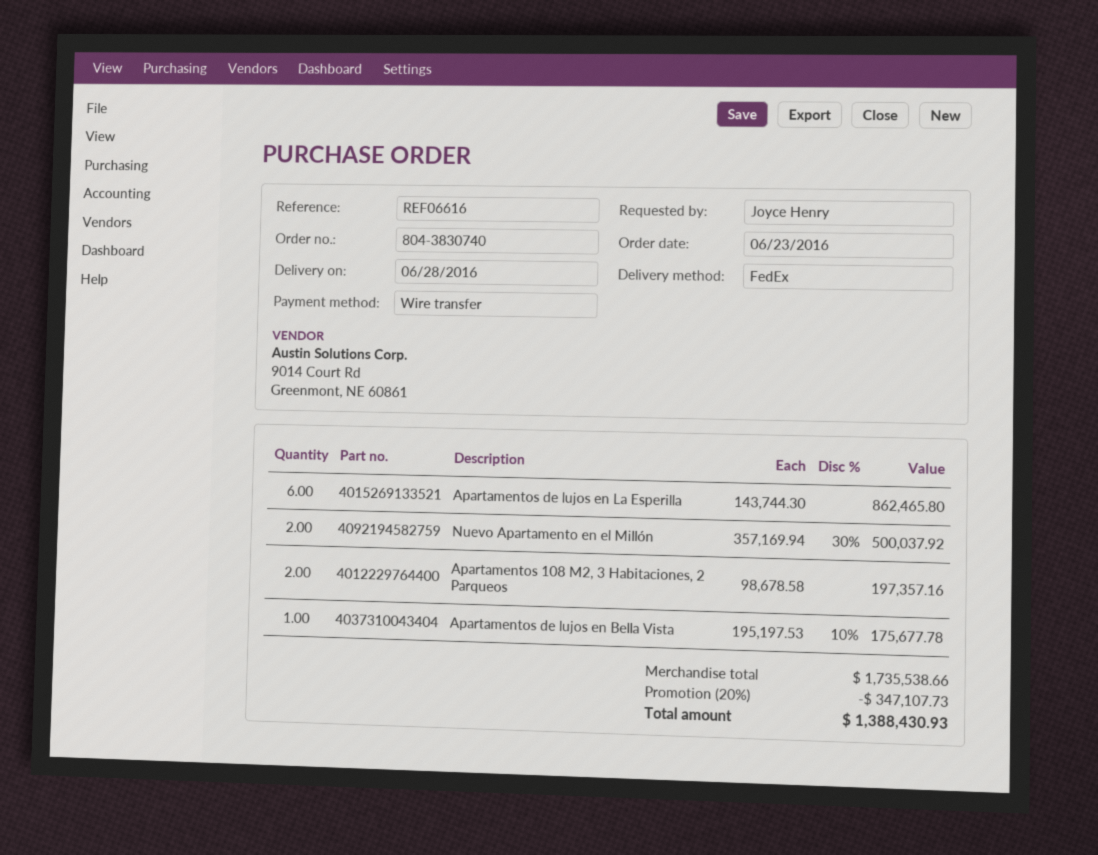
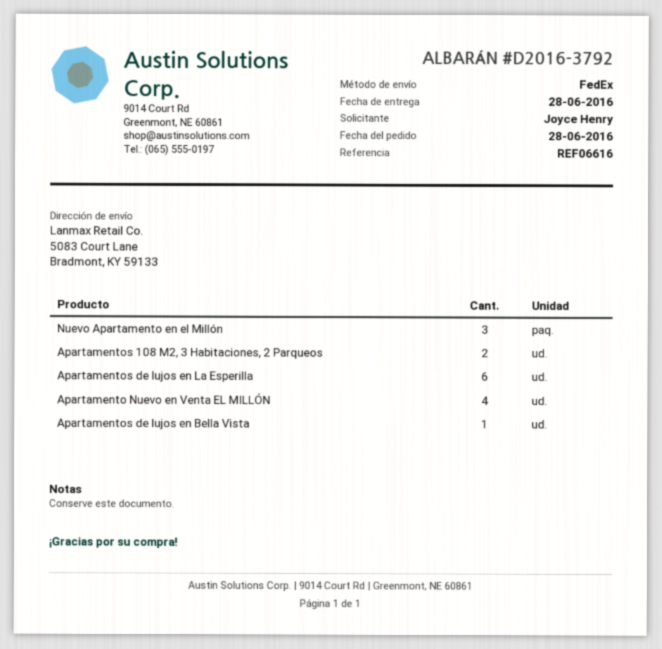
order date: 2016-06-23 -> 2016-06-28
Nuevo Apartamento en el Millón: 2 -> 3
Apartamento Nuevo en Venta EL MILLÓN: none -> 4

